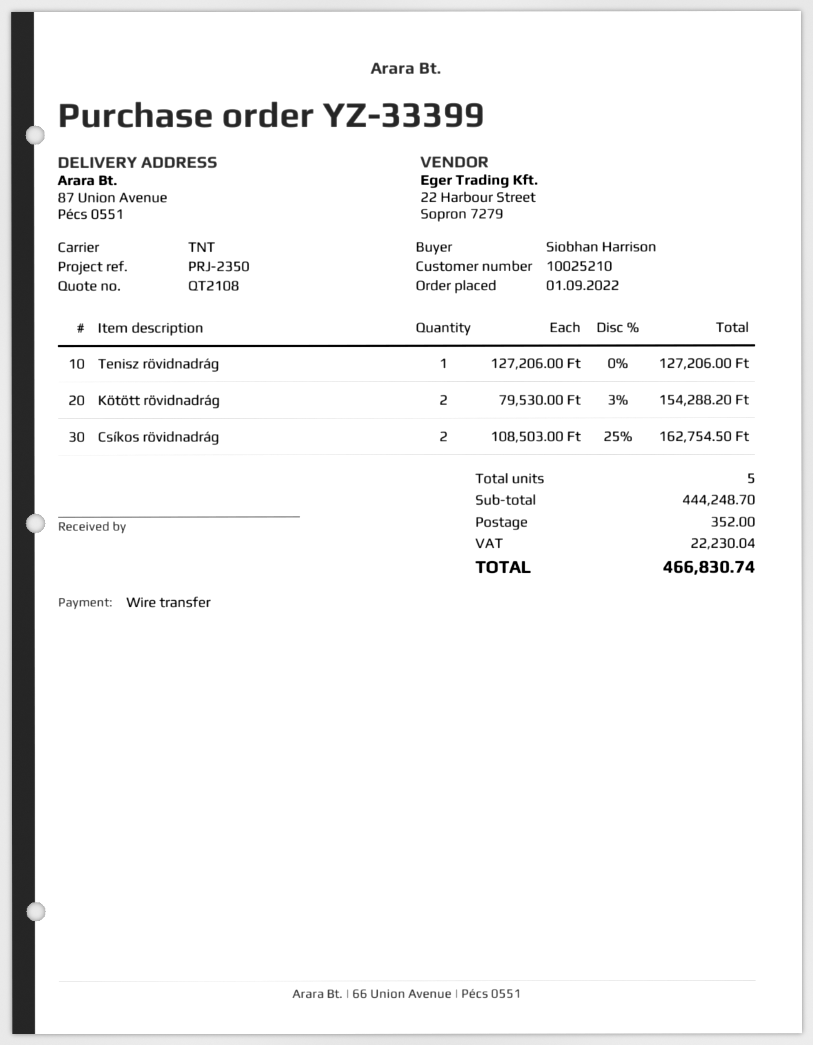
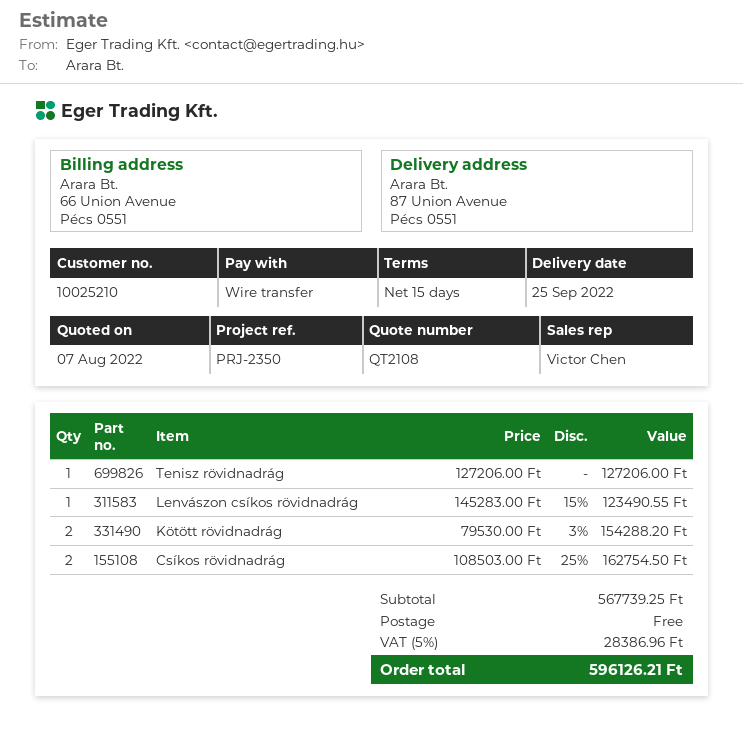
Lenvászon csíkos rövidnadrág: none -> 1 x 145283.00 - 15% = 123490.55
subtotal: 444248.70 -> 567739.25
shipping: 352.00 -> 0.00
tax: 22230.04 -> 28386.96
total: 466830.74 -> 596126.21

